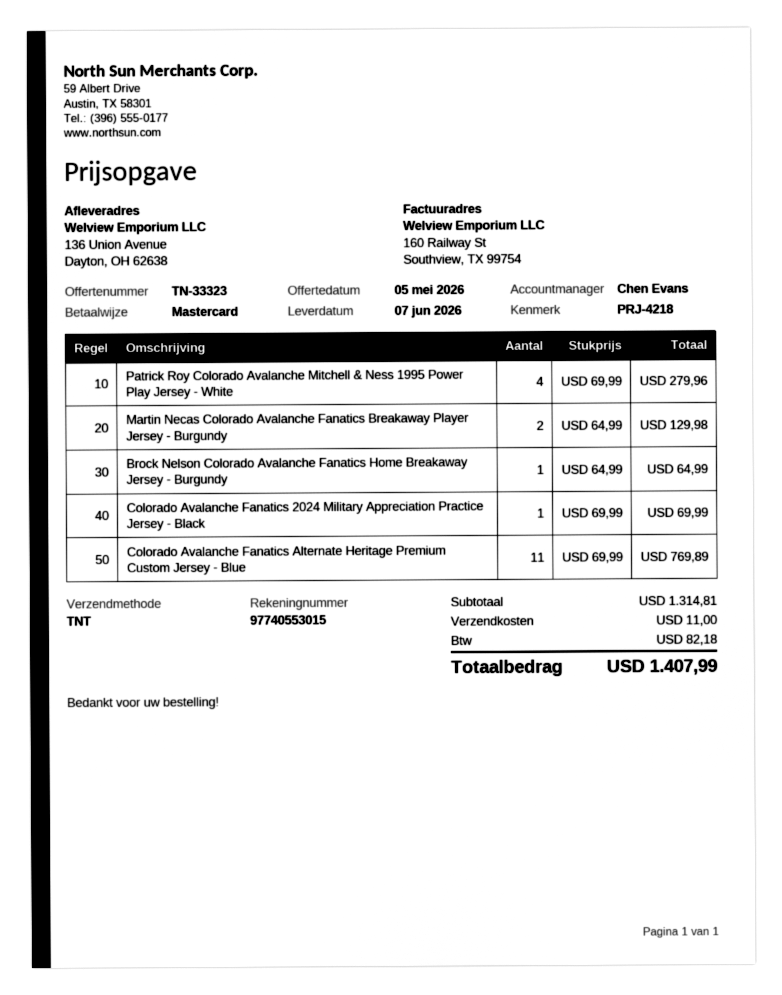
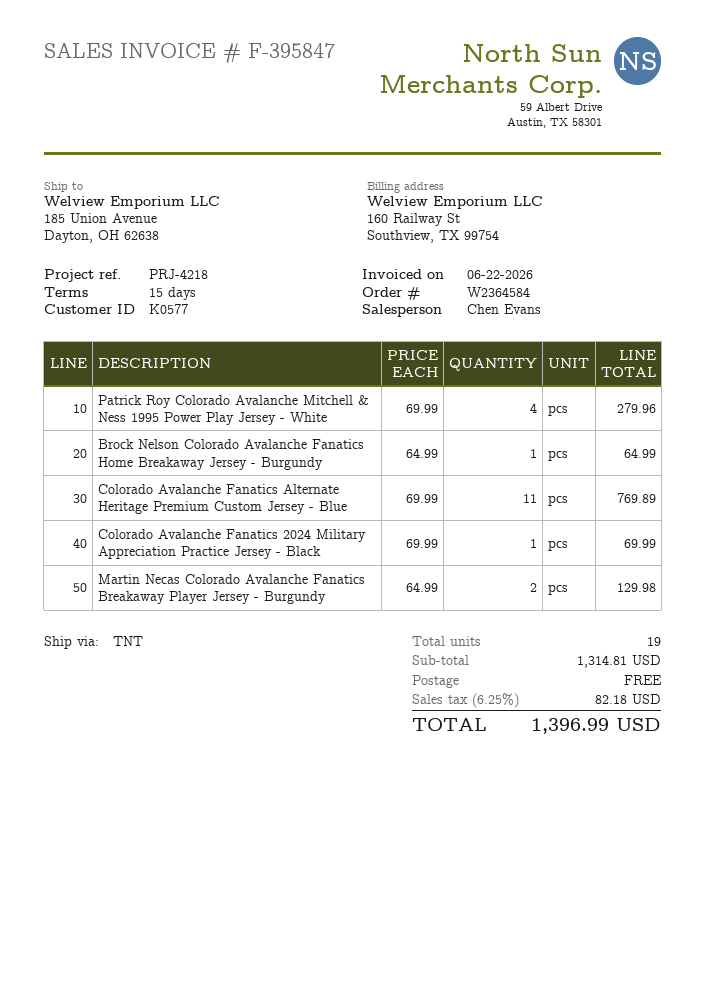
ship to: 136 Union Avenue, Dayton, OH 62638 -> 185 Union Avenue, Dayton, OH 62638
shipping: 11.00 -> 0.00
total: 1407.99 -> 1396.99

